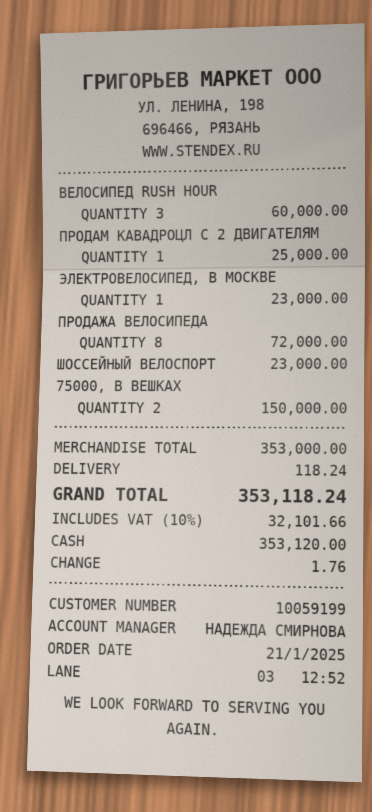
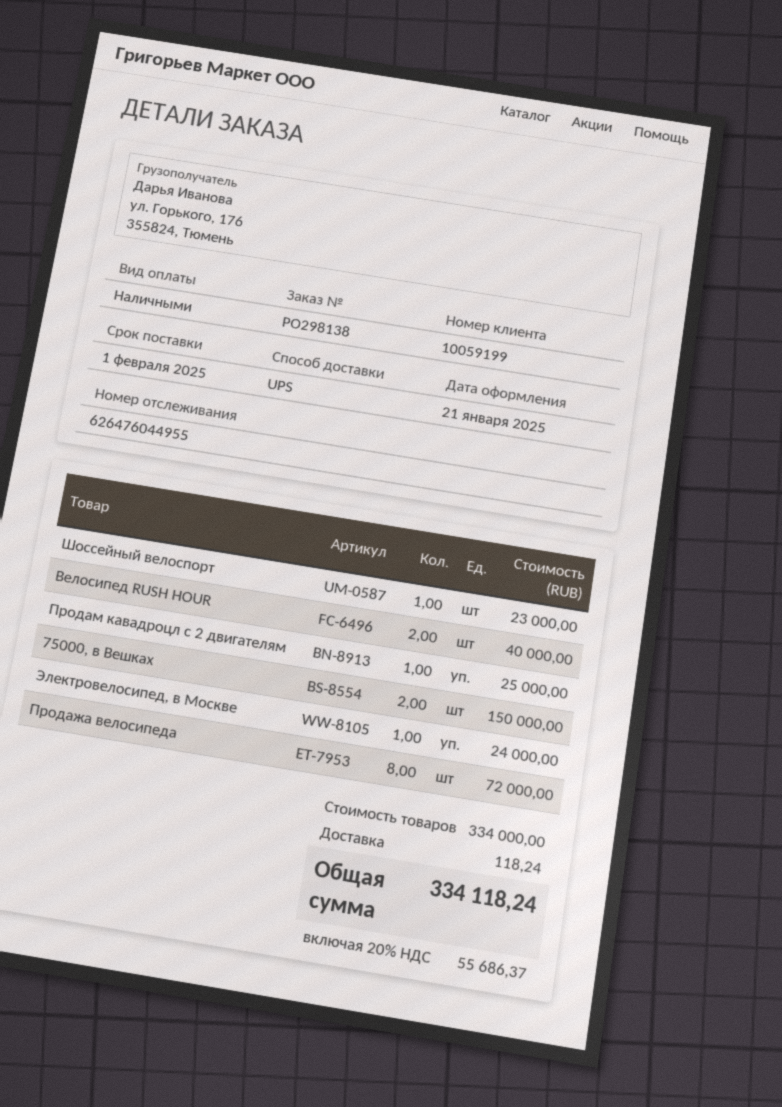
ВЕЛОСИПЕД RUSH HOUR: 3 for 60000.00 -> 2 for 40000.00
ЭЛЕКТРОВЕЛОСИПЕД, В МОСКВЕ: 1 for 23000.00 -> 1 for 24000.00
subtotal: 353000.00 -> 334000.00
tax: 10% = 32101.66 -> 20% = 55686.37
total: 353118.24 -> 334118.24

